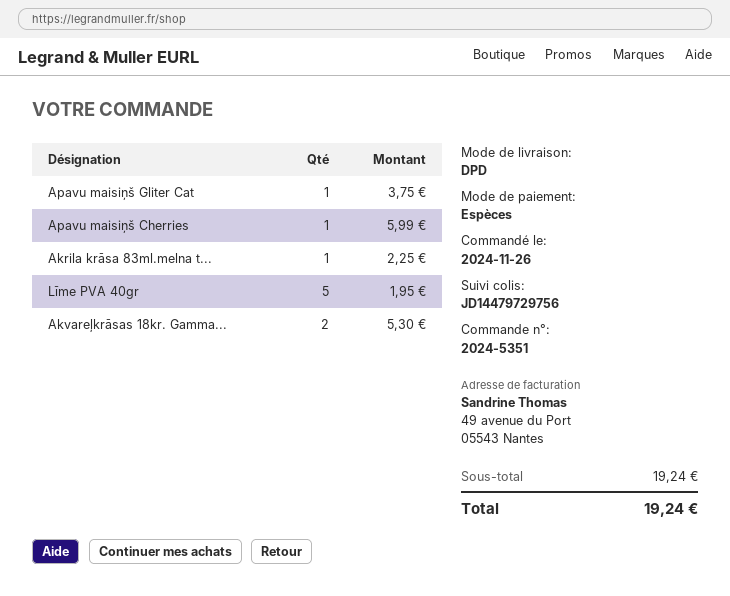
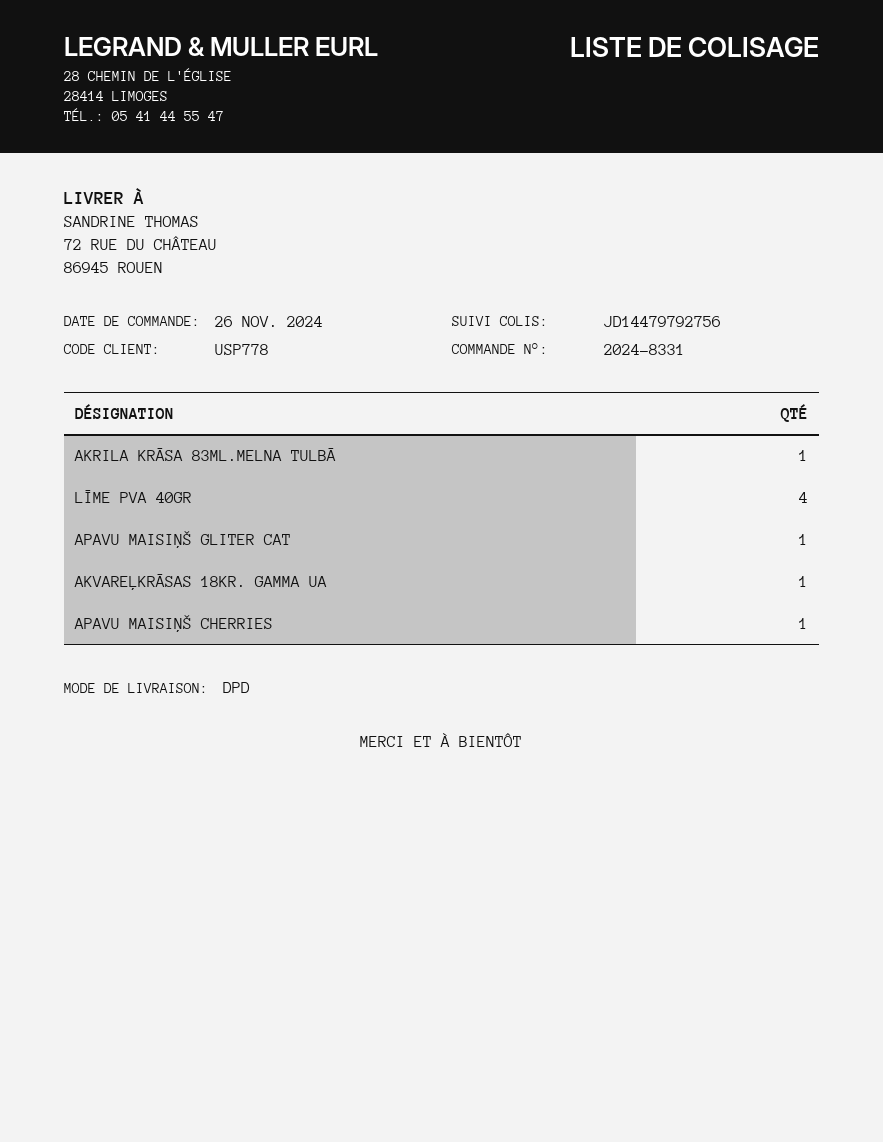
order number: 2024-5351 -> 2024-8331
tracking number: JD14479729756 -> JD14479792756
Līme PVA 40gr: 5 -> 4
Akvareļkrāsas 18kr. Gamma...: 2 -> 1

